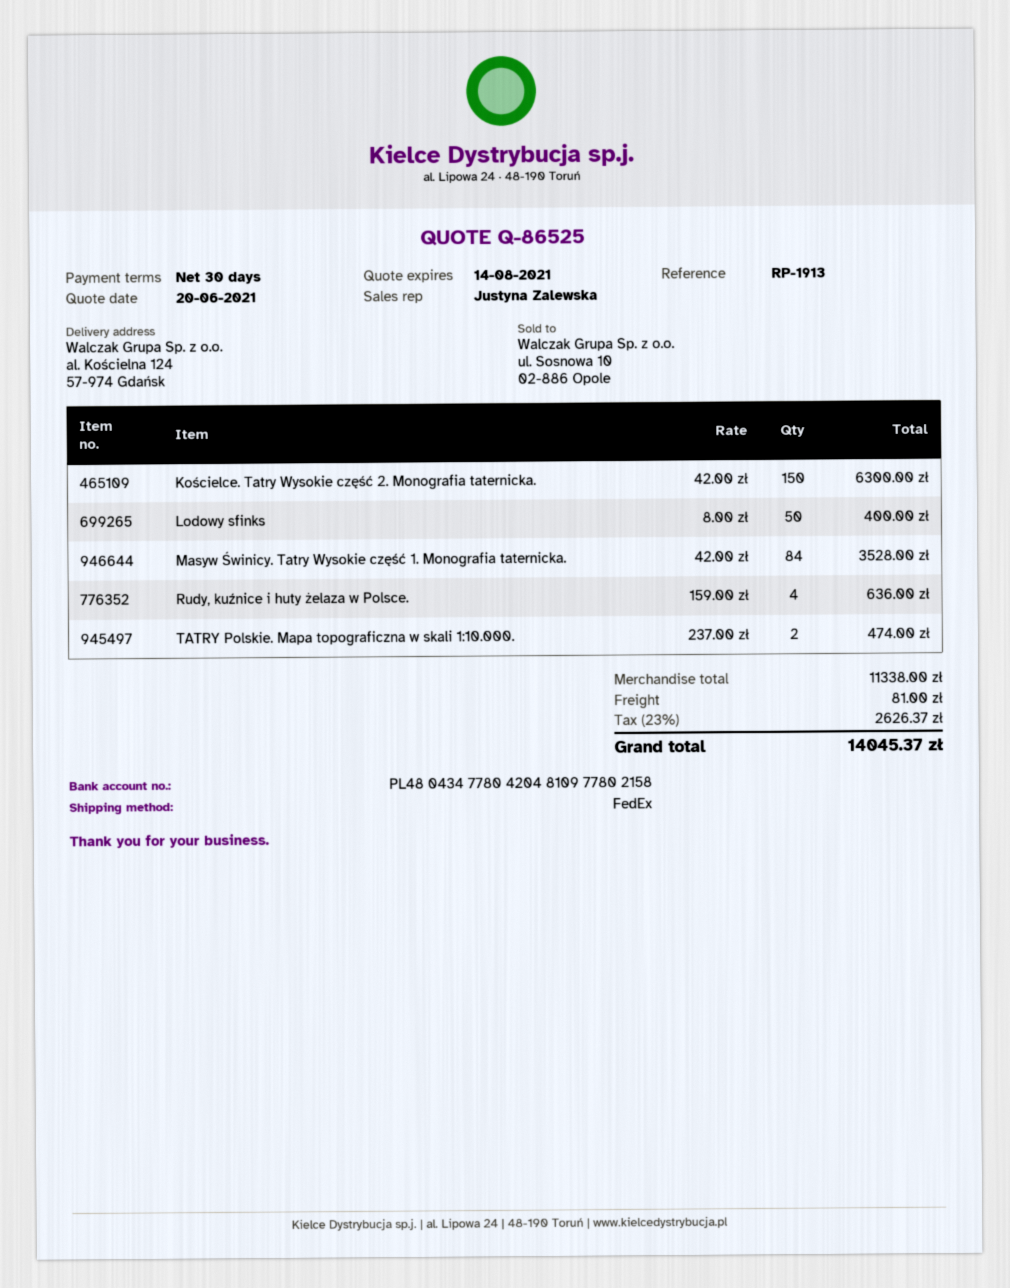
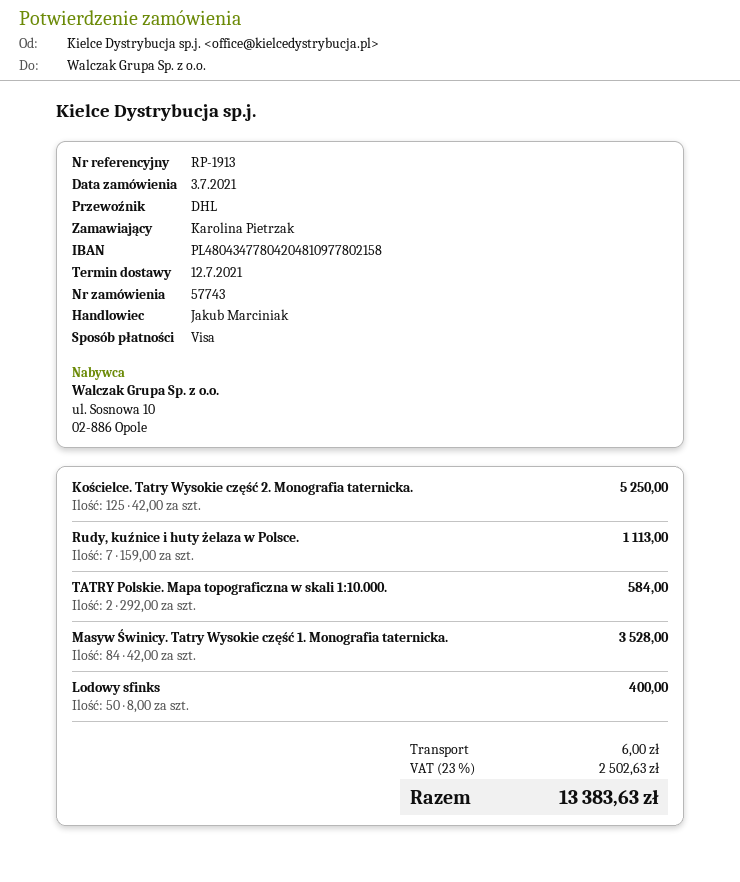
sales rep: Justyna Zalewska -> Jakub Marciniak
shipping method: FedEx -> DHL
Kościelce. Tatry Wysokie część 2. Monografia taternicka.: 150 x 42.00 = 6300.00 -> 125 x 42.00 = 5250.00
Rudy, kuźnice i huty żelaza w Polsce.: 4 x 159.00 = 636.00 -> 7 x 159.00 = 1113.00
TATRY Polskie. Mapa topograficzna w skali 1:10.000.: 2 x 237.00 = 474.00 -> 2 x 292.00 = 584.00
shipping: 81.00 -> 6.00
tax: 23% = 2626.37 -> 23% = 2502.63
total: 14045.37 -> 13383.63

